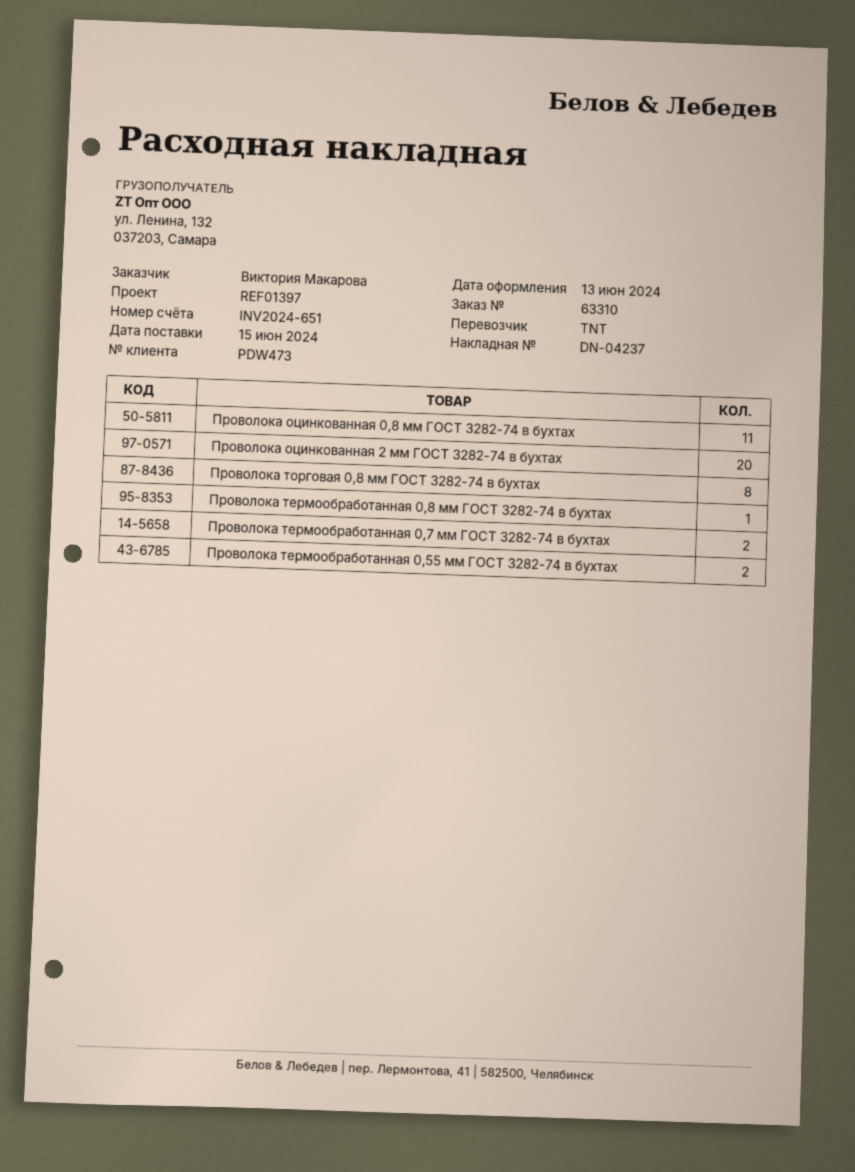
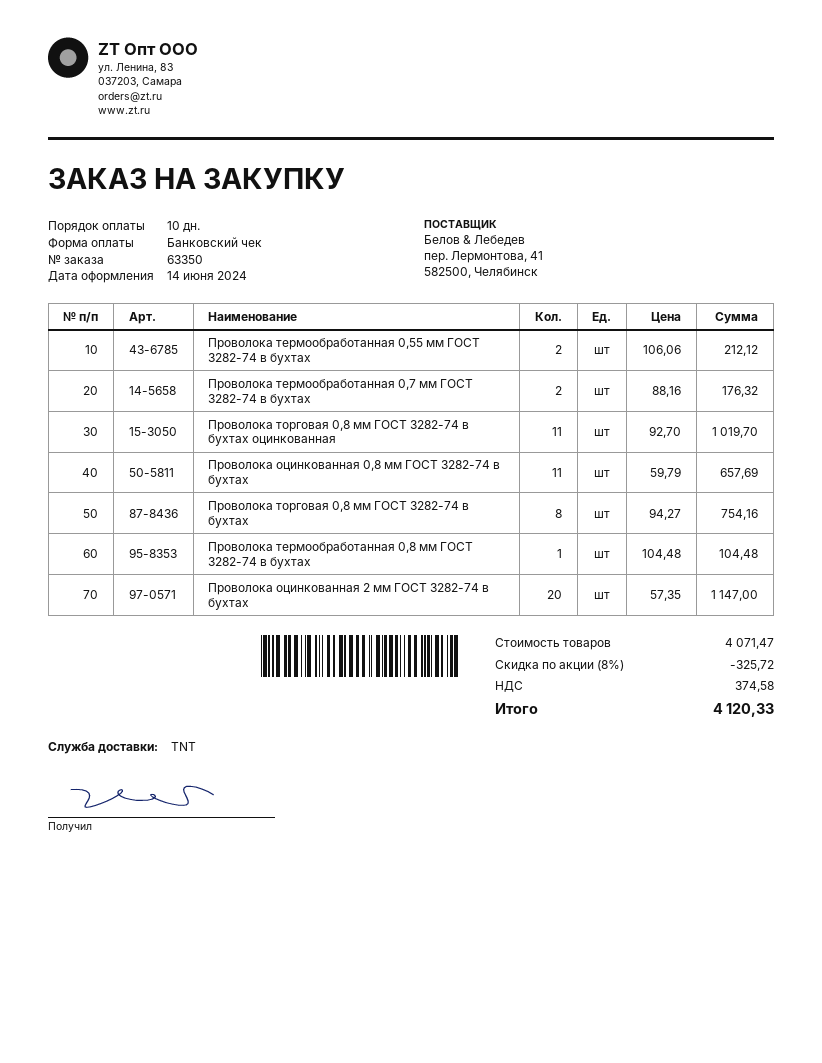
order number: 63310 -> 63350
order date: 2024-06-13 -> 2024-06-14
Проволока торговая 0,8 мм ГОСТ 3282-74 в бухтах оцинкованная: none -> 11

